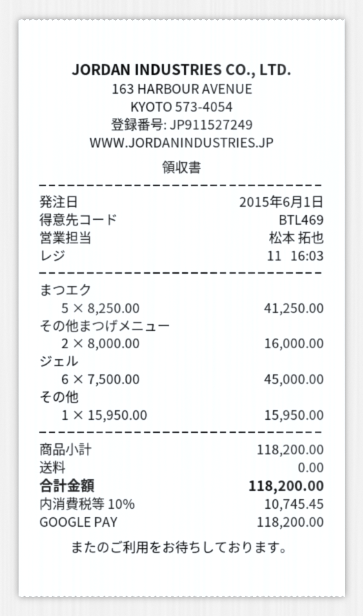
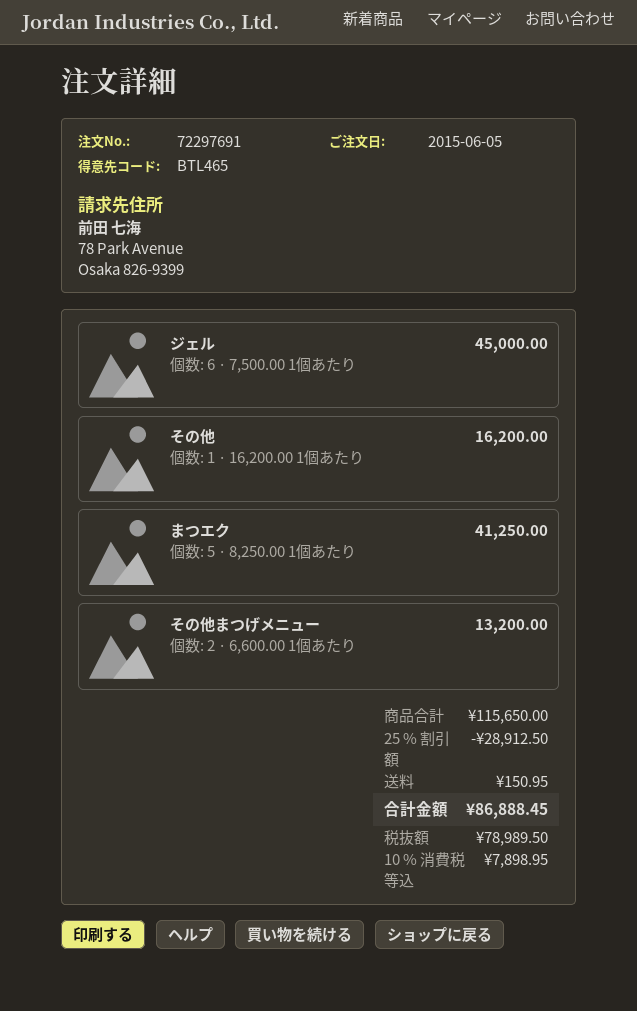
order date: 2015-06-01 -> 2015-06-05
customer number: BTL469 -> BTL465
その他まつげメニュー: 2 x 8000.00 = 16000.00 -> 2 x 6600.00 = 13200.00
その他: 1 x 15950.00 = 15950.00 -> 1 x 16200.00 = 16200.00
subtotal: 118200.00 -> 115650.00
discount: none -> 25% = 28912.50
shipping: 0.00 -> 150.95
tax: 10% = 10745.45 -> 10% = 7898.95
total: 118200.00 -> 86888.45

